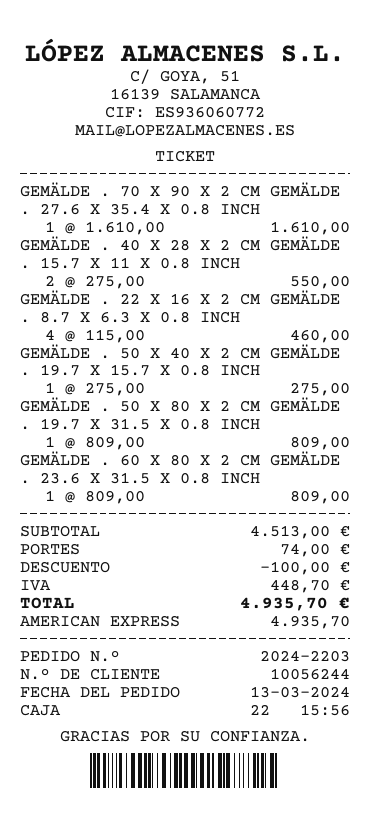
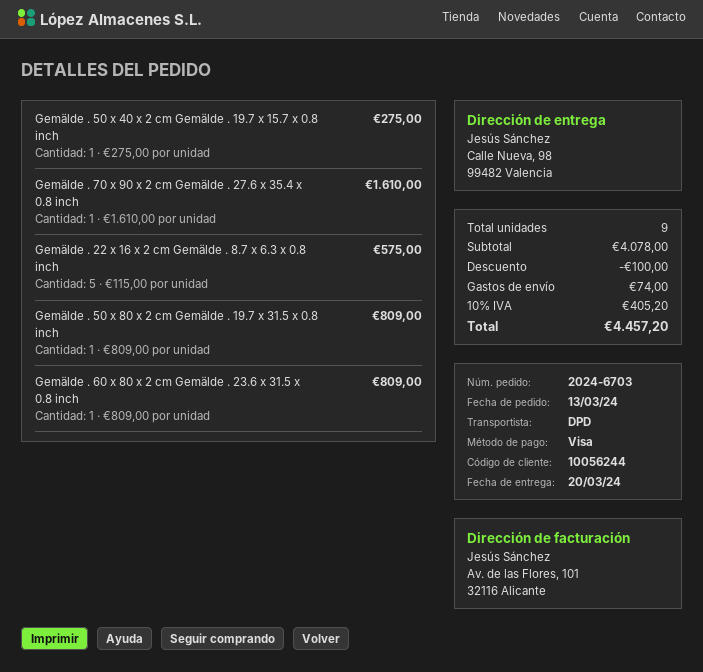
order number: 2024-2203 -> 2024-6703
payment method: American Express -> Visa
GEMÄLDE . 40 X 28 X 2 CM GEMÄLDE . 15.7 X 11 X 0.8 INCH: 2 x 275.00 = 550.00 -> none
GEMÄLDE . 22 X 16 X 2 CM GEMÄLDE . 8.7 X 6.3 X 0.8 INCH: 4 x 115.00 = 460.00 -> 5 x 115.00 = 575.00
subtotal: 4513.00 -> 4078.00
tax: 448.70 -> 405.20
total: 4935.70 -> 4457.20

